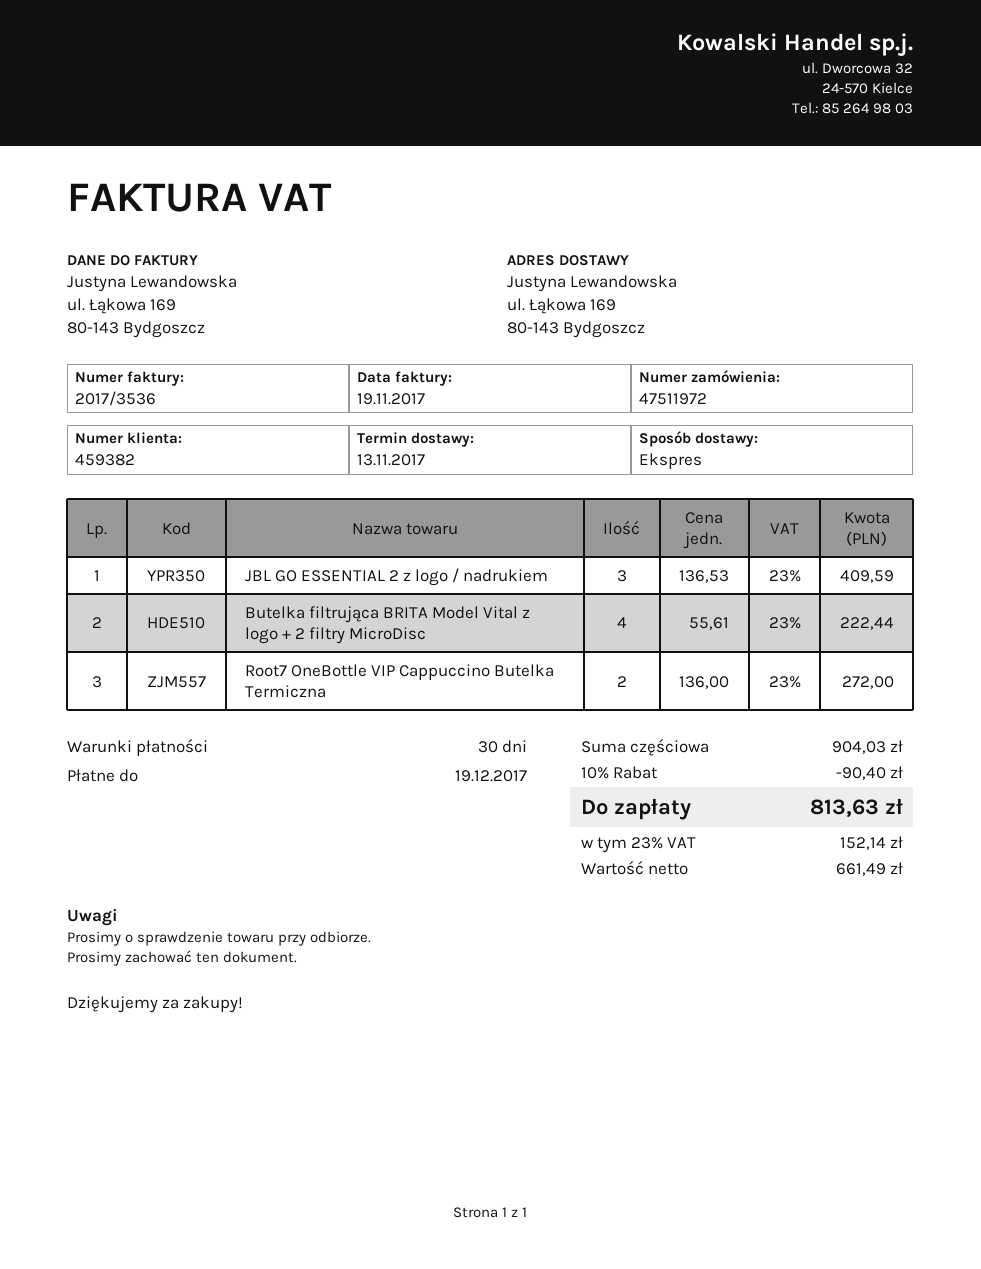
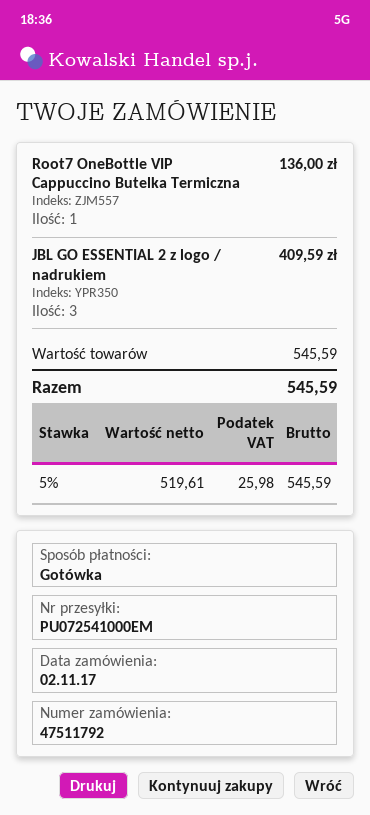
order number: 47511972 -> 47511792
Butelka filtrująca BRITA Model Vital z logo + 2 filtry MicroDisc: 4 for 222.44 -> none
Root7 OneBottle VIP Cappuccino Butelka Termiczna: 2 for 272.00 -> 1 for 136.00
subtotal: 904.03 -> 545.59
discount: 10% = 90.40 -> none
net: 661.49 -> 519.61
tax: 23% = 152.14 -> 5% = 25.98
total: 813.63 -> 545.59

